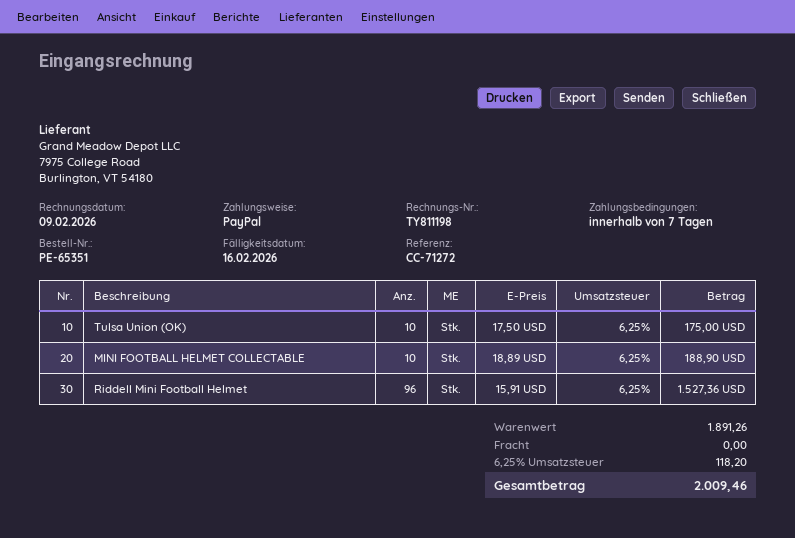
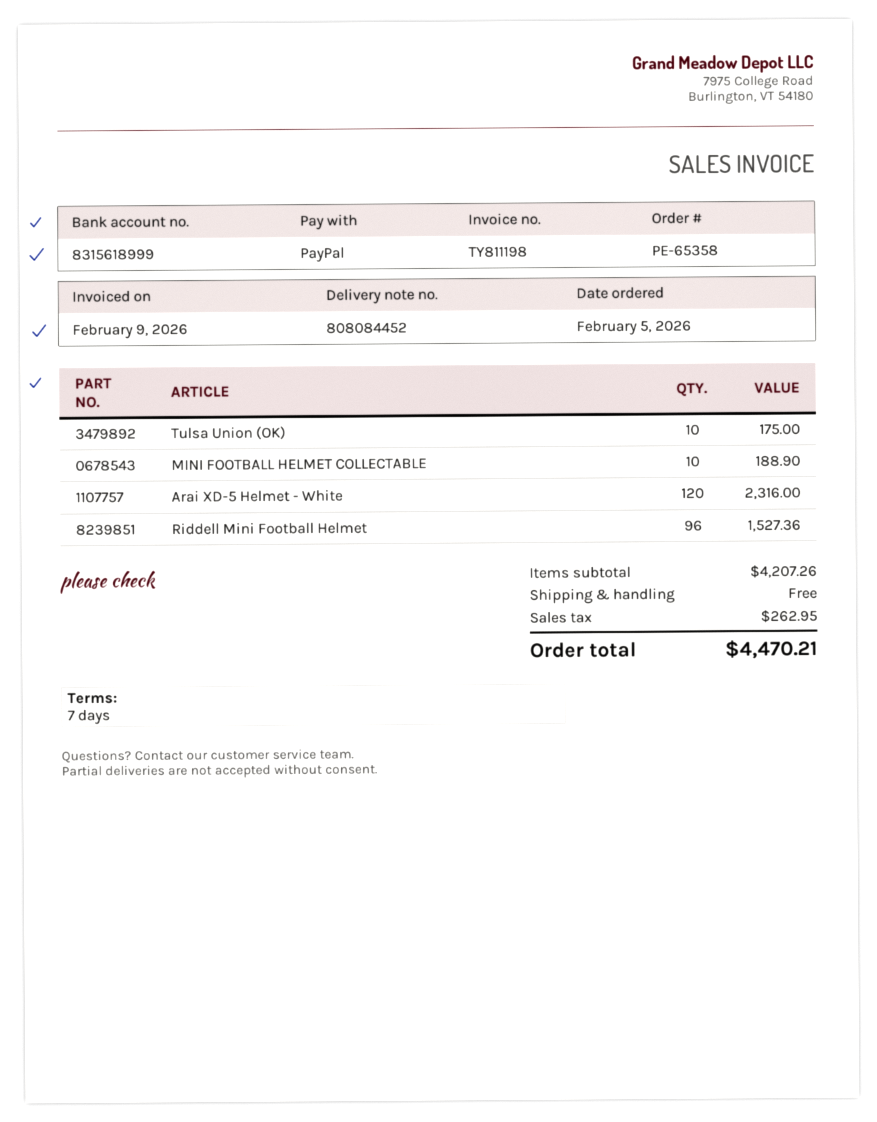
order number: PE-65351 -> PE-65358
Arai XD-5 Helmet - White: none -> 120 for 2316.00
subtotal: 1891.26 -> 4207.26
tax: 118.20 -> 262.95
total: 2009.46 -> 4470.21

